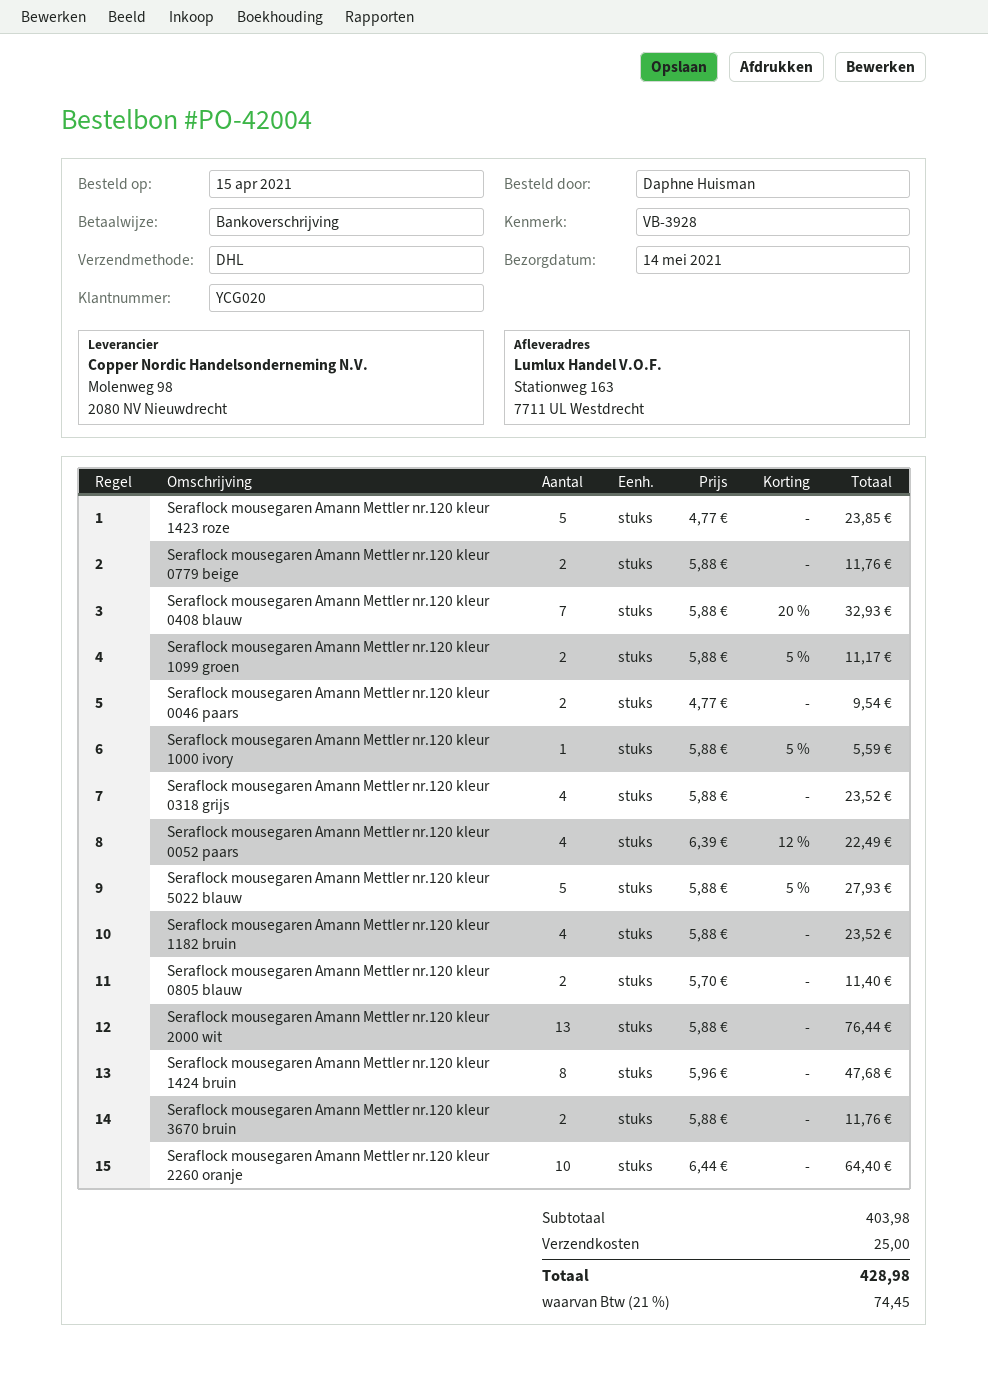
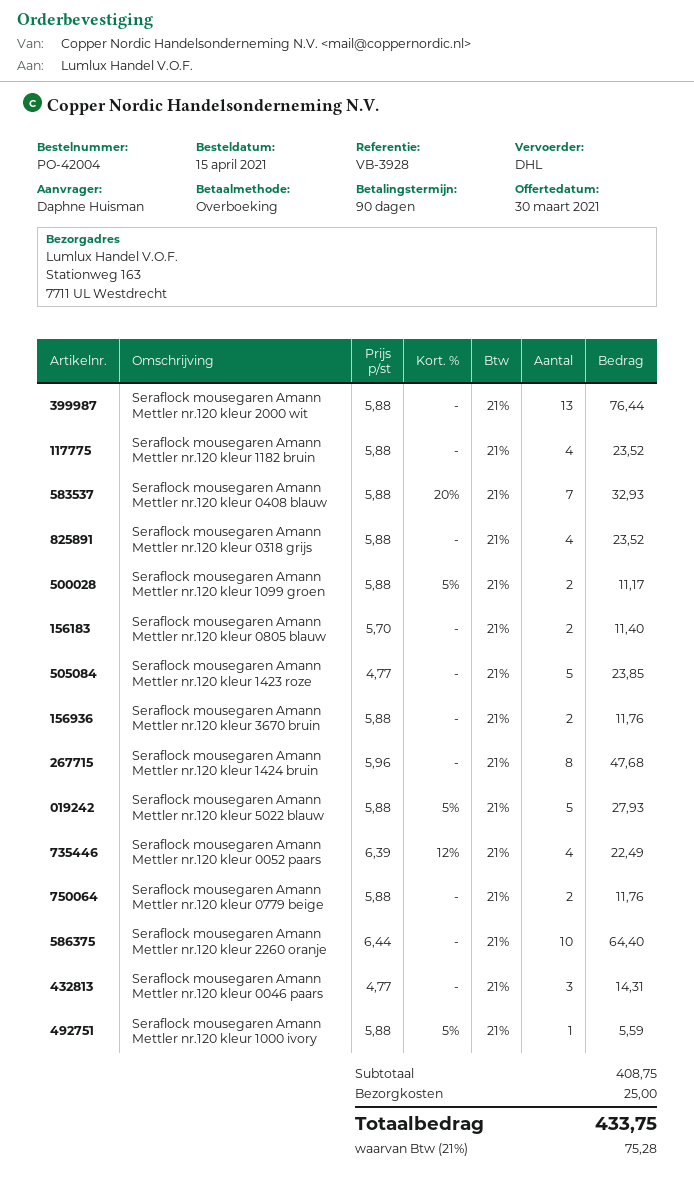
Seraflock mousegaren Amann Mettler nr.120 kleur 0046 paars: 2 x 4.77 = 9.54 -> 3 x 4.77 = 14.31
subtotal: 403.98 -> 408.75
tax: 21% = 74.45 -> 21% = 75.28
total: 428.98 -> 433.75

